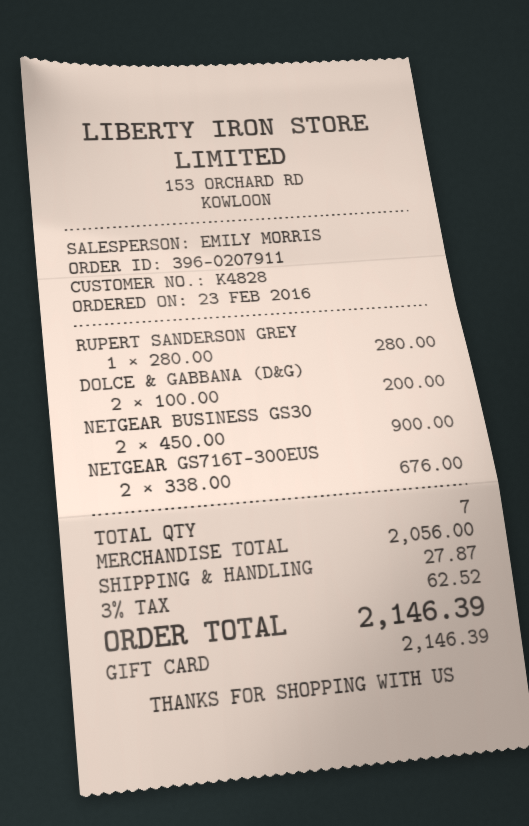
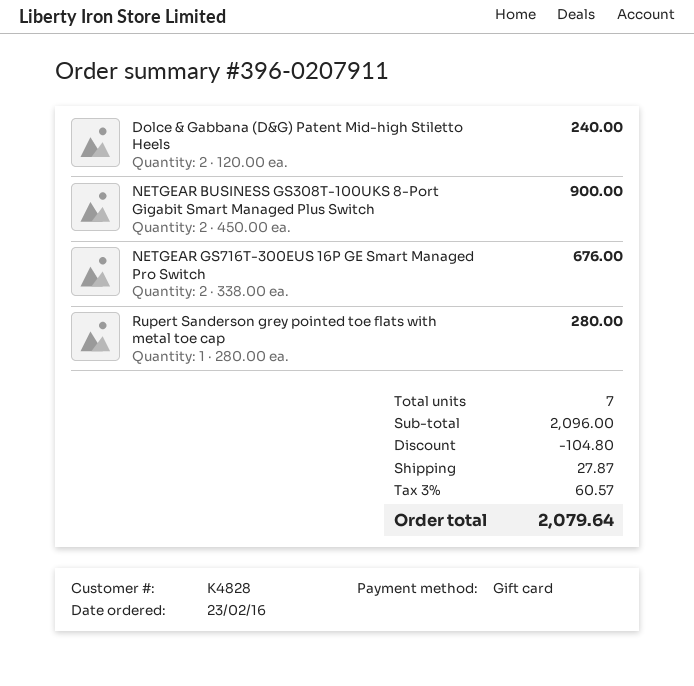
DOLCE & GABBANA (D&G): 2 x 100.00 = 200.00 -> 2 x 120.00 = 240.00
subtotal: 2056.00 -> 2096.00
discount: none -> 104.80
tax: 3% = 62.52 -> 3% = 60.57
total: 2146.39 -> 2079.64

